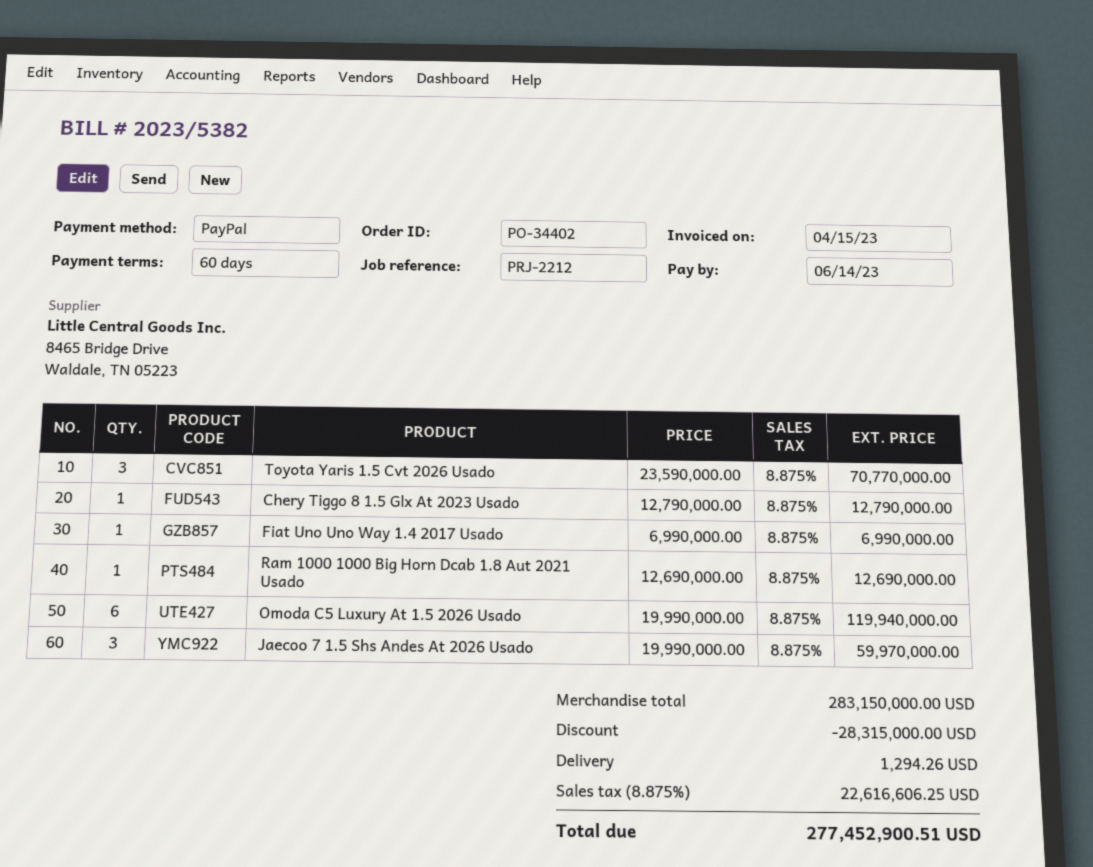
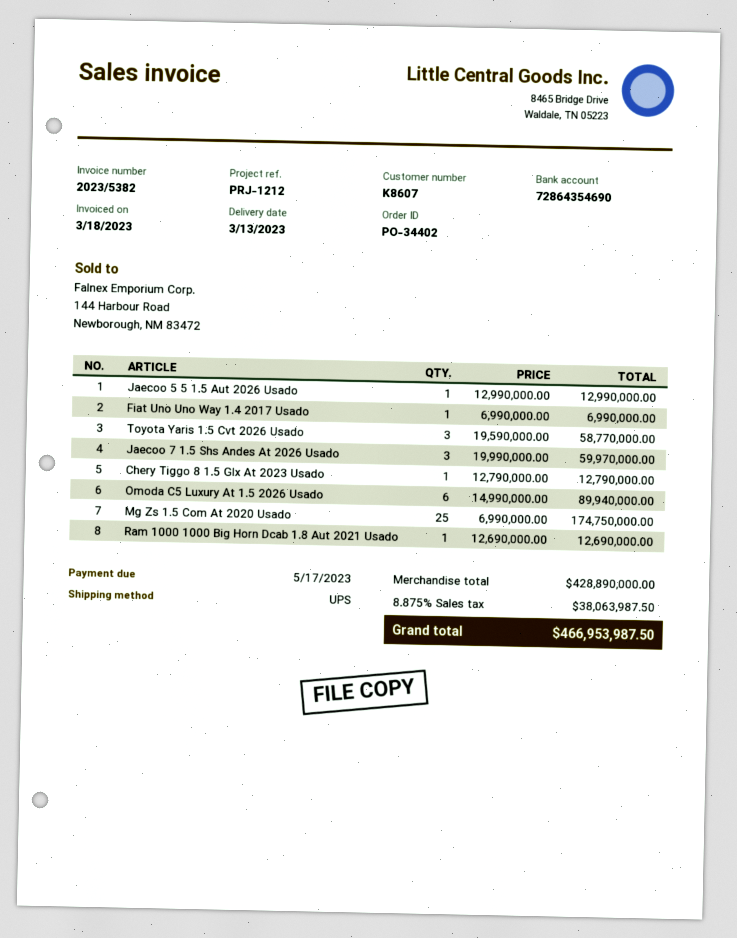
invoice date: 2023-04-15 -> 2023-03-18
due date: 2023-06-14 -> 2023-05-17
reference: PRJ-2212 -> PRJ-1212
Toyota Yaris 1.5 Cvt 2026 Usado: 3 x 23590000.00 = 70770000.00 -> 3 x 19590000.00 = 58770000.00
Omoda C5 Luxury At 1.5 2026 Usado: 6 x 19990000.00 = 119940000.00 -> 6 x 14990000.00 = 89940000.00
Jaecoo 5 5 1.5 Aut 2026 Usado: none -> 1 x 12990000.00 = 12990000.00
Mg Zs 1.5 Com At 2020 Usado: none -> 25 x 6990000.00 = 174750000.00
subtotal: 283150000.00 -> 428890000.00
discount: 28315000.00 -> none
shipping: 1294.26 -> none
tax: 8.875% = 22616606.25 -> 8.875% = 38063987.50
total: 277452900.51 -> 466953987.50

